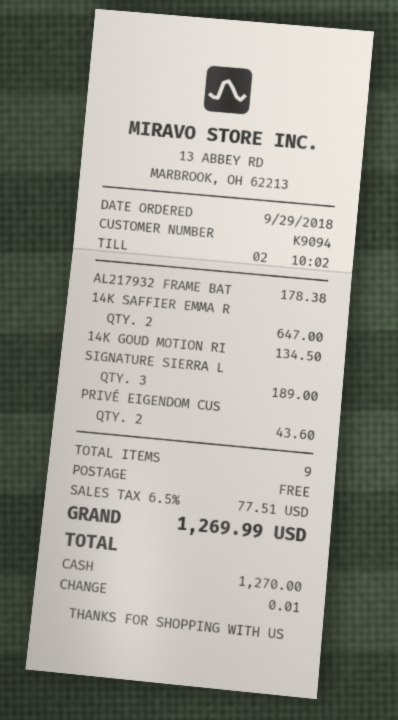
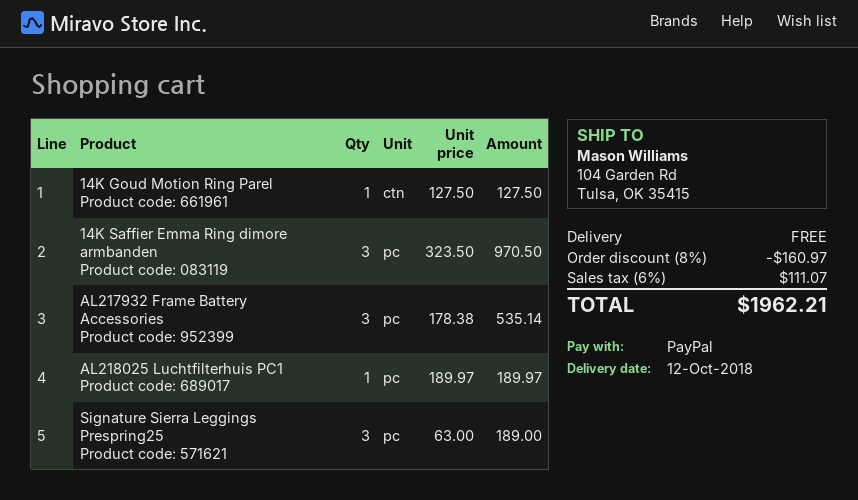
payment method: cash -> PayPal
AL217932 FRAME BAT: 1 for 178.38 -> 3 for 535.14
14K SAFFIER EMMA R: 2 for 647.00 -> 3 for 970.50
14K GOUD MOTION RI: 1 for 134.50 -> 1 for 127.50
PRIVÉ EIGENDOM CUS: 2 for 43.60 -> none
AL218025 Luchtfilterhuis PC1: none -> 1 for 189.97
discount: none -> 8% = 160.97
tax: 6.5% = 77.51 -> 6% = 111.07
total: 1269.99 -> 1962.21

